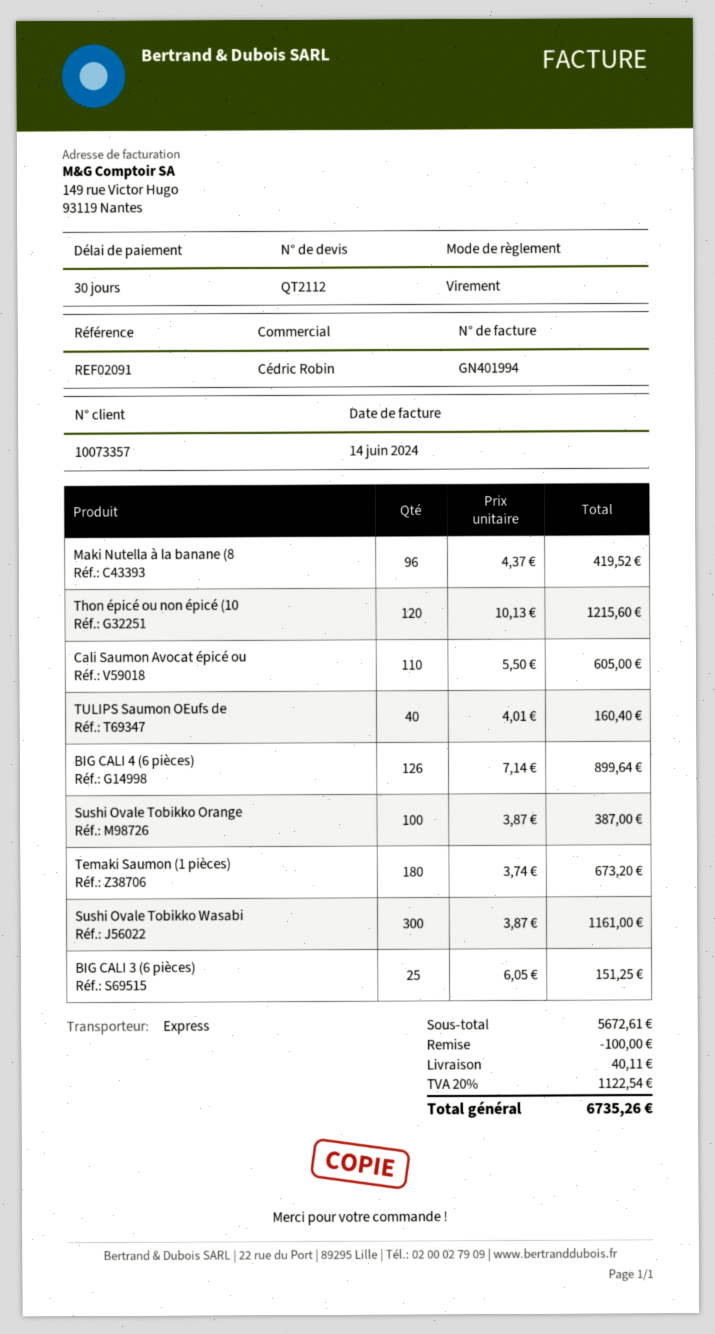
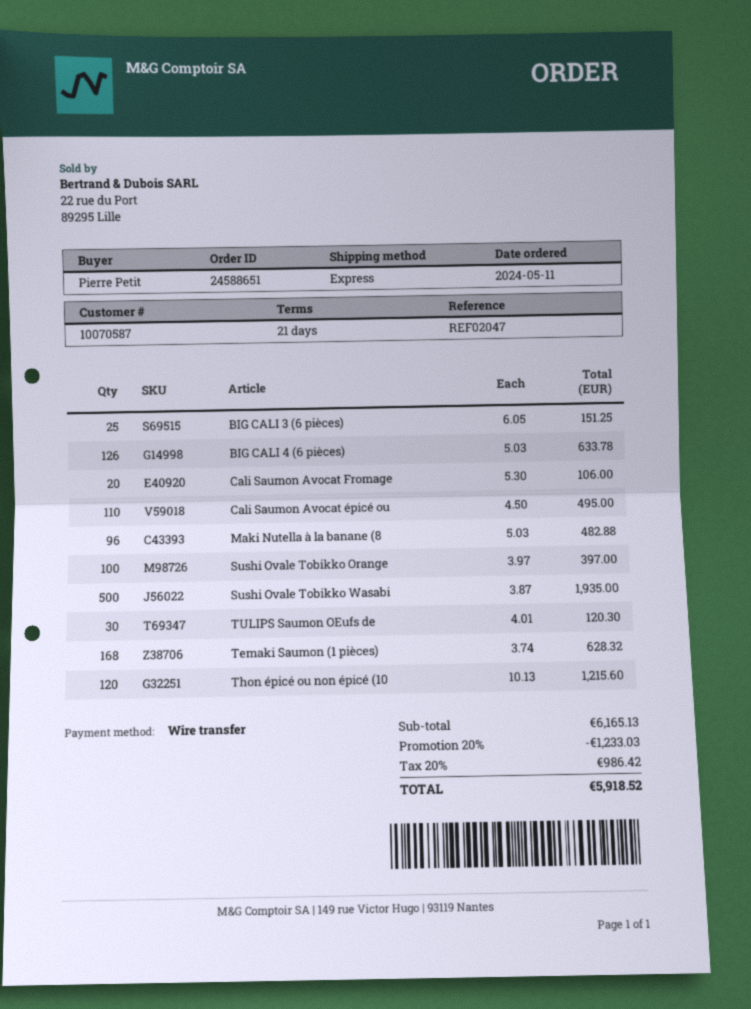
payment terms: 30 days -> 21 days
customer number: 10073357 -> 10070587
reference: REF02091 -> REF02047
Maki Nutella à la banane (8: 96 x 4.37 = 419.52 -> 96 x 5.03 = 482.88
Cali Saumon Avocat épicé ou: 110 x 5.50 = 605.00 -> 110 x 4.50 = 495.00
TULIPS Saumon OEufs de: 40 x 4.01 = 160.40 -> 30 x 4.01 = 120.30
BIG CALI 4 (6 pièces): 126 x 7.14 = 899.64 -> 126 x 5.03 = 633.78
Sushi Ovale Tobikko Orange: 100 x 3.87 = 387.00 -> 100 x 3.97 = 397.00
Temaki Saumon (1 pièces): 180 x 3.74 = 673.20 -> 168 x 3.74 = 628.32
Sushi Ovale Tobikko Wasabi: 300 x 3.87 = 1161.00 -> 500 x 3.87 = 1935.00
Cali Saumon Avocat Fromage: none -> 20 x 5.30 = 106.00
subtotal: 5672.61 -> 6165.13
discount: 100.00 -> 1233.03
shipping: 40.11 -> none
tax: 20% = 1122.54 -> 20% = 986.42
total: 6735.26 -> 5918.52

